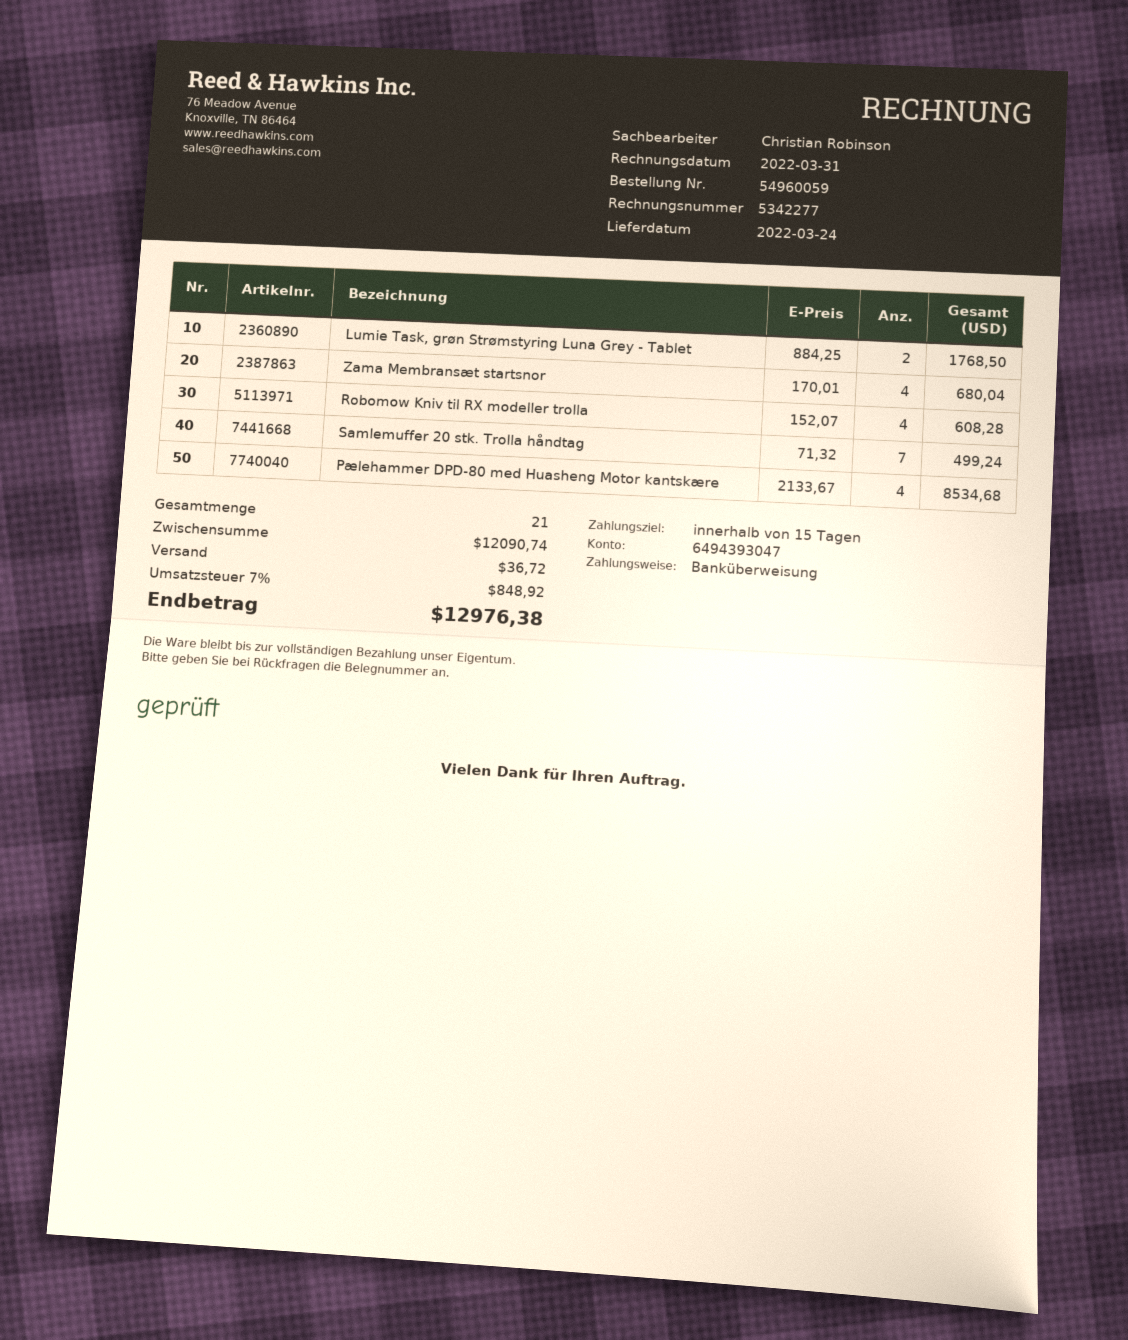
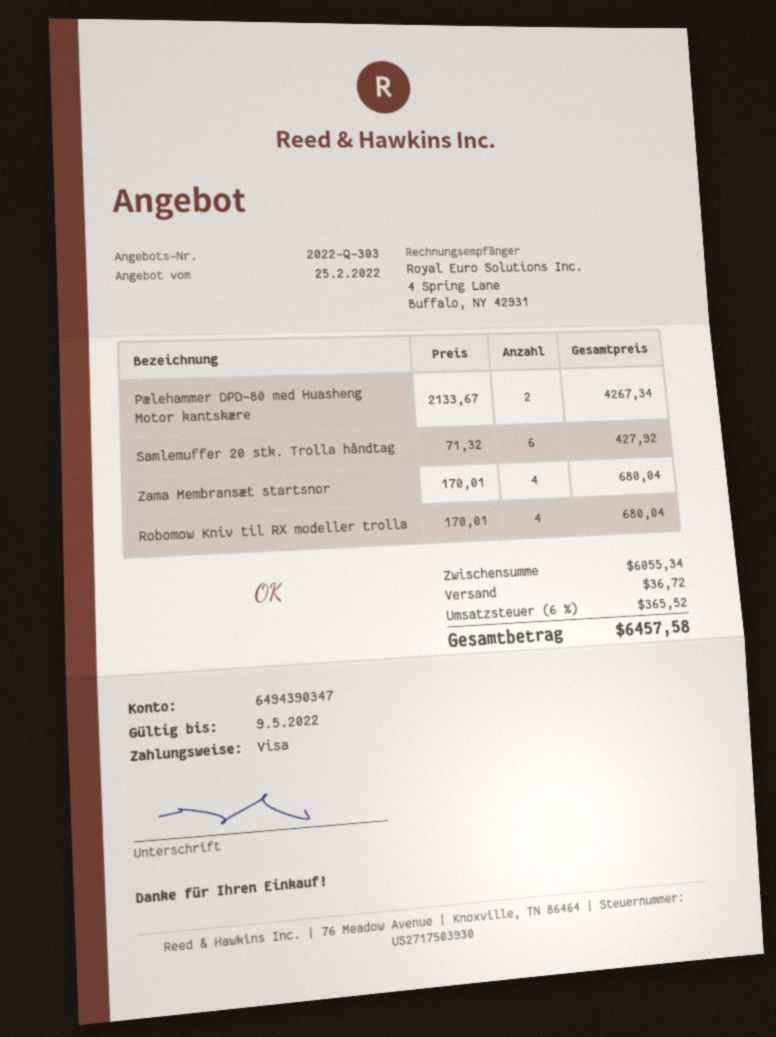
payment method: bank transfer -> Visa
bank account: 6494393047 -> 6494390347
Lumie Task, grøn Strømstyring Luna Grey - Tablet: 2 x 884.25 = 1768.50 -> none
Robomow Kniv til RX modeller trolla: 4 x 152.07 = 608.28 -> 4 x 170.01 = 680.04
Samlemuffer 20 stk. Trolla håndtag: 7 x 71.32 = 499.24 -> 6 x 71.32 = 427.92
Pælehammer DPD-80 med Huasheng Motor kantskære: 4 x 2133.67 = 8534.68 -> 2 x 2133.67 = 4267.34
subtotal: 12090.74 -> 6055.34
tax: 7% = 848.92 -> 6% = 365.52
total: 12976.38 -> 6457.58

